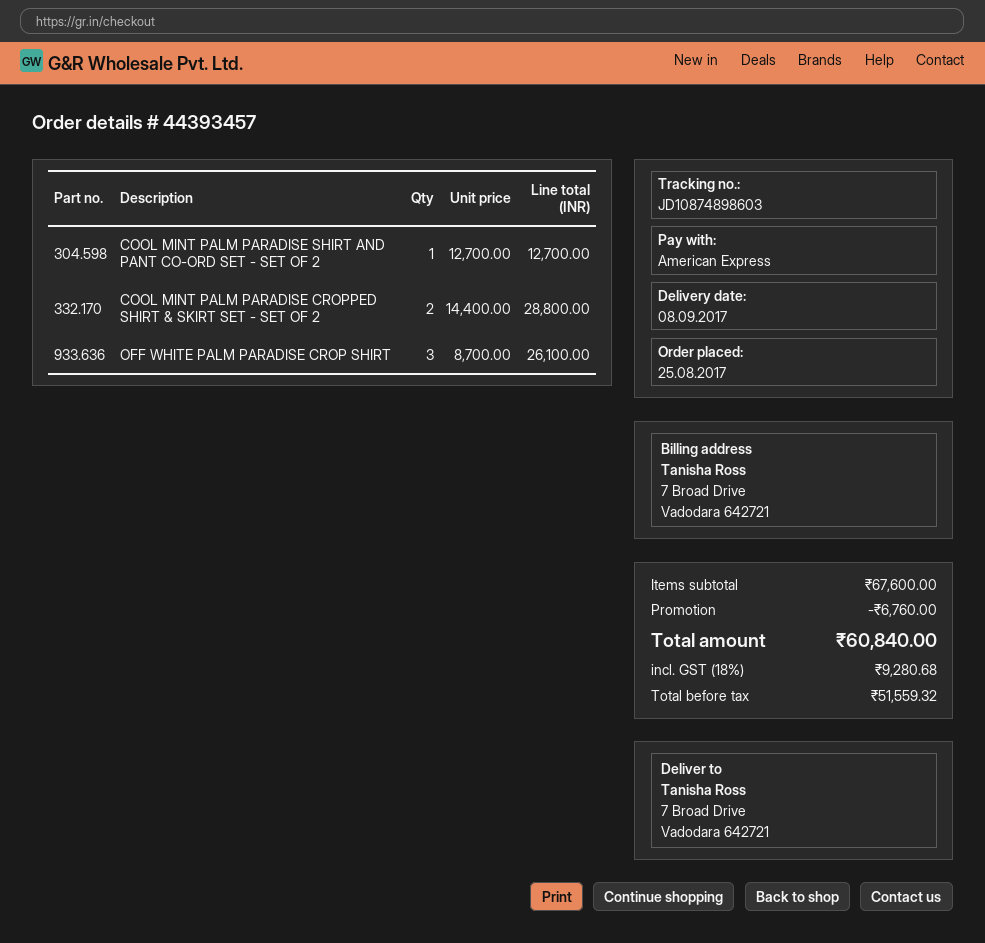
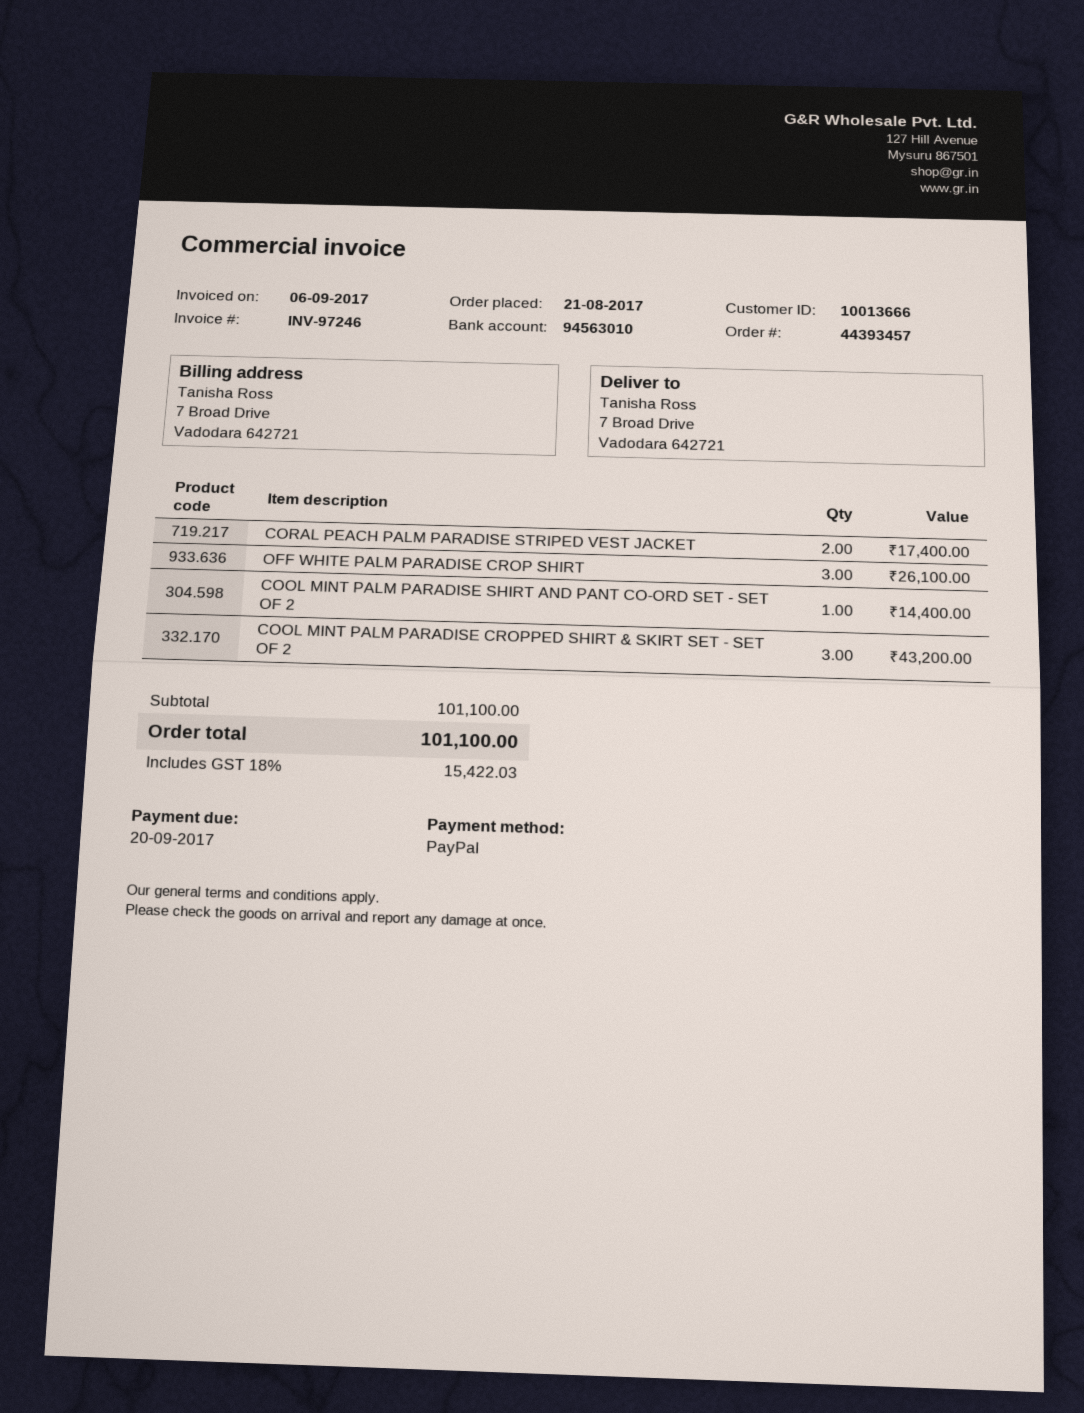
order date: 2017-08-25 -> 2017-08-21
payment method: American Express -> PayPal
COOL MINT PALM PARADISE SHIRT AND PANT CO-ORD SET - SET OF 2: 1 for 12700.00 -> 1 for 14400.00
COOL MINT PALM PARADISE CROPPED SHIRT & SKIRT SET - SET OF 2: 2 for 28800.00 -> 3 for 43200.00
CORAL PEACH PALM PARADISE STRIPED VEST JACKET: none -> 2 for 17400.00
subtotal: 67600.00 -> 101100.00
discount: 6760.00 -> none
tax: 18% = 9280.68 -> 18% = 15422.03
total: 60840.00 -> 101100.00

